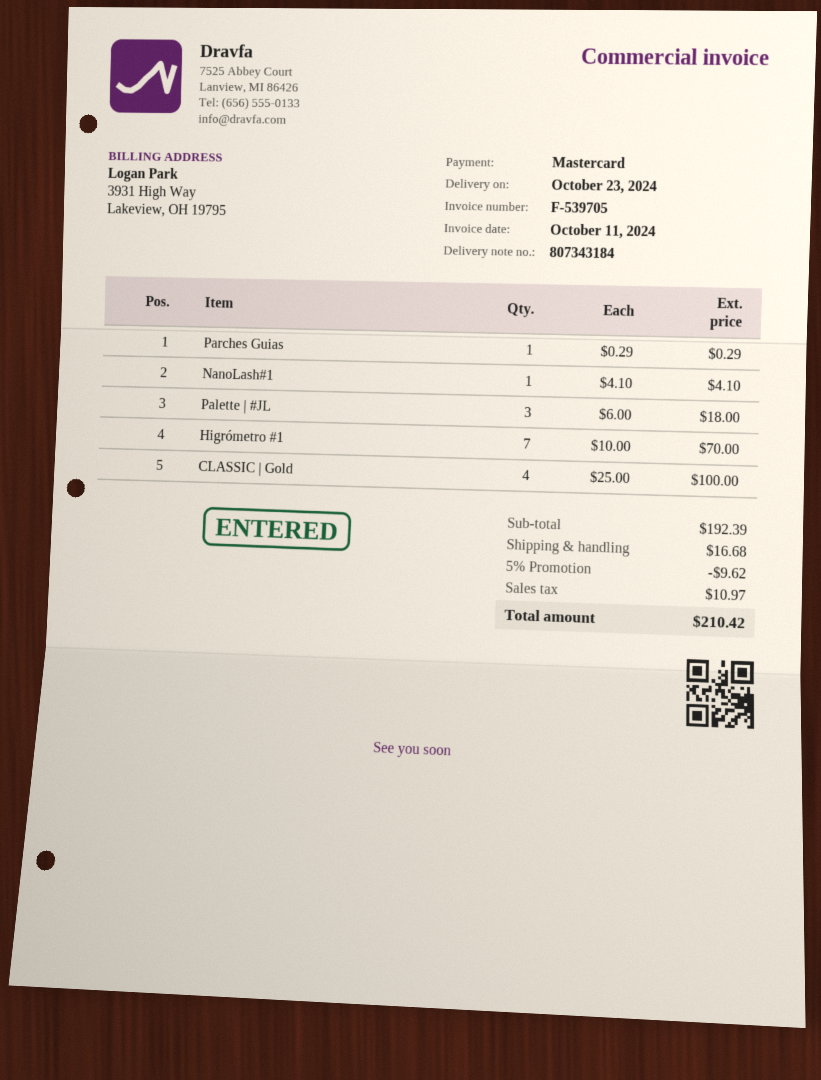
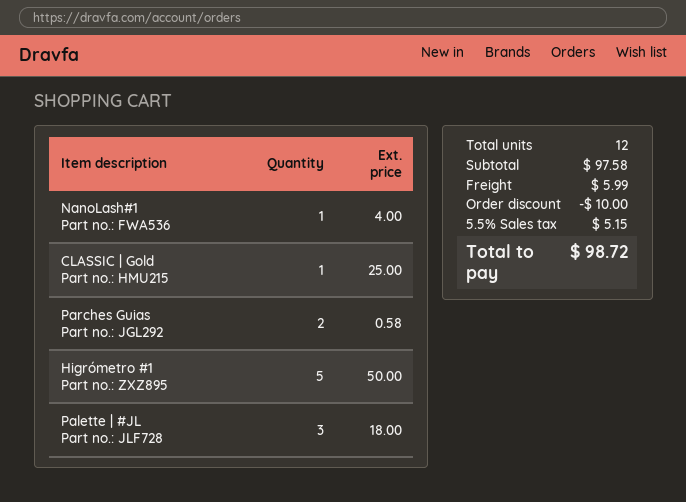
Parches Guias: 1 for 0.29 -> 2 for 0.58
NanoLash#1: 1 for 4.10 -> 1 for 4.00
Higrómetro #1: 7 for 70.00 -> 5 for 50.00
CLASSIC | Gold: 4 for 100.00 -> 1 for 25.00
subtotal: 192.39 -> 97.58
discount: 9.62 -> 10.00
shipping: 16.68 -> 5.99
tax: 10.97 -> 5.15
total: 210.42 -> 98.72

